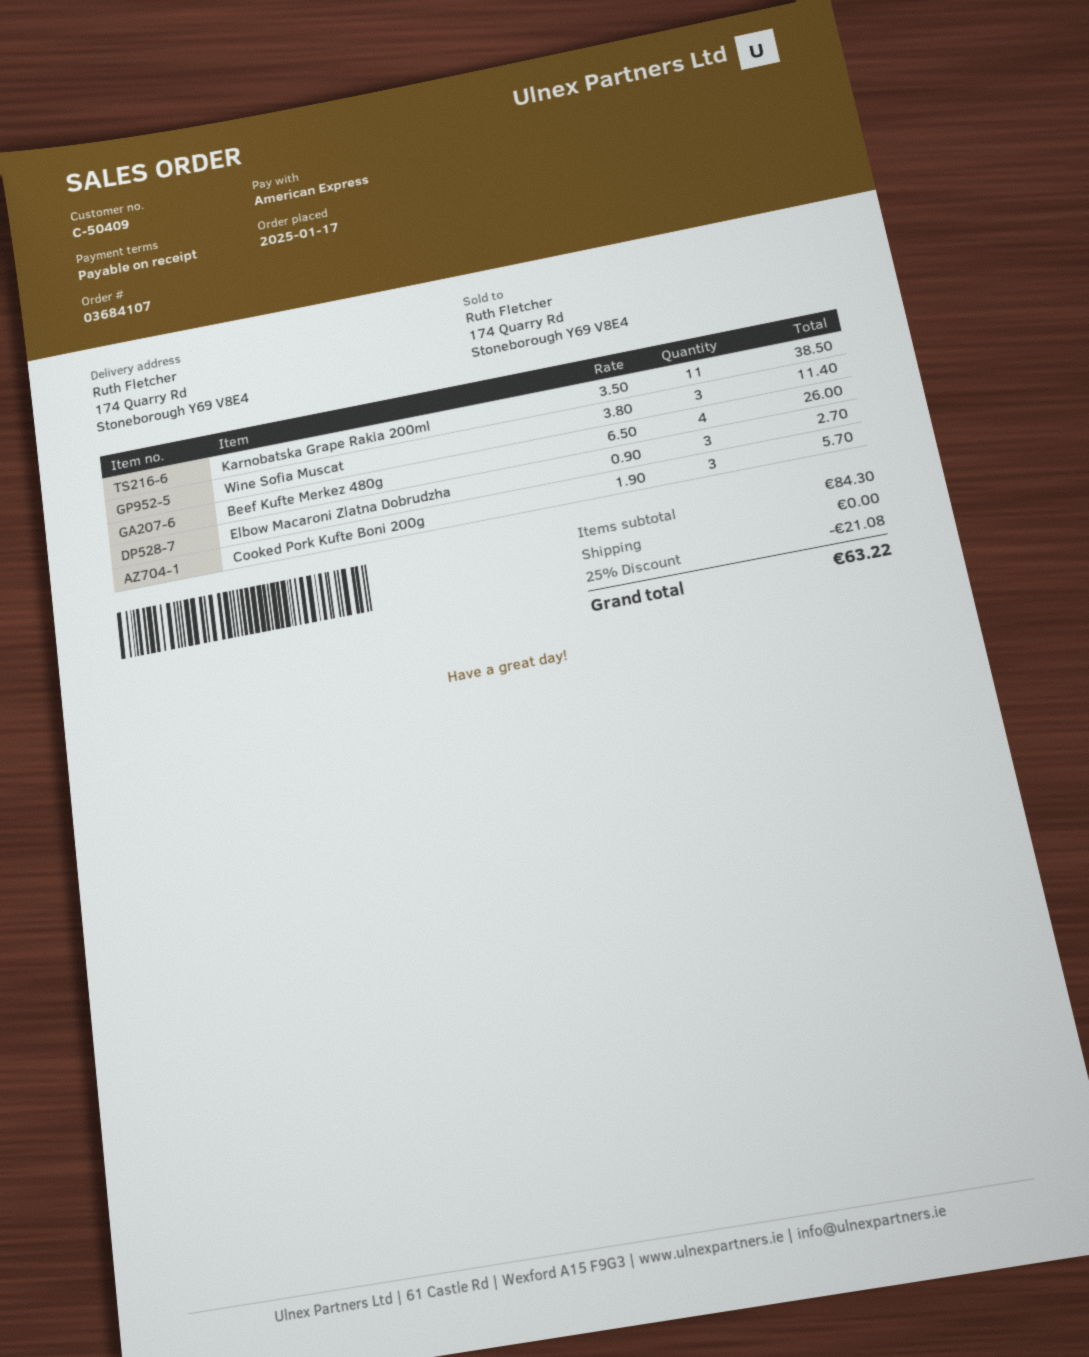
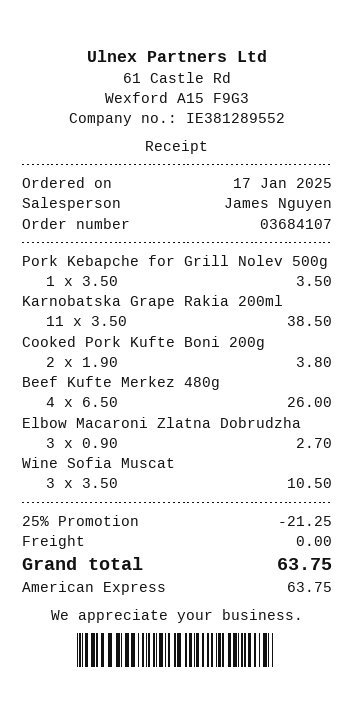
Wine Sofia Muscat: 3 x 3.80 = 11.40 -> 3 x 3.50 = 10.50
Cooked Pork Kufte Boni 200g: 3 x 1.90 = 5.70 -> 2 x 1.90 = 3.80
Pork Kebapche for Grill Nolev 500g: none -> 1 x 3.50 = 3.50
discount: 25% = 21.08 -> 25% = 21.25
total: 63.22 -> 63.75

